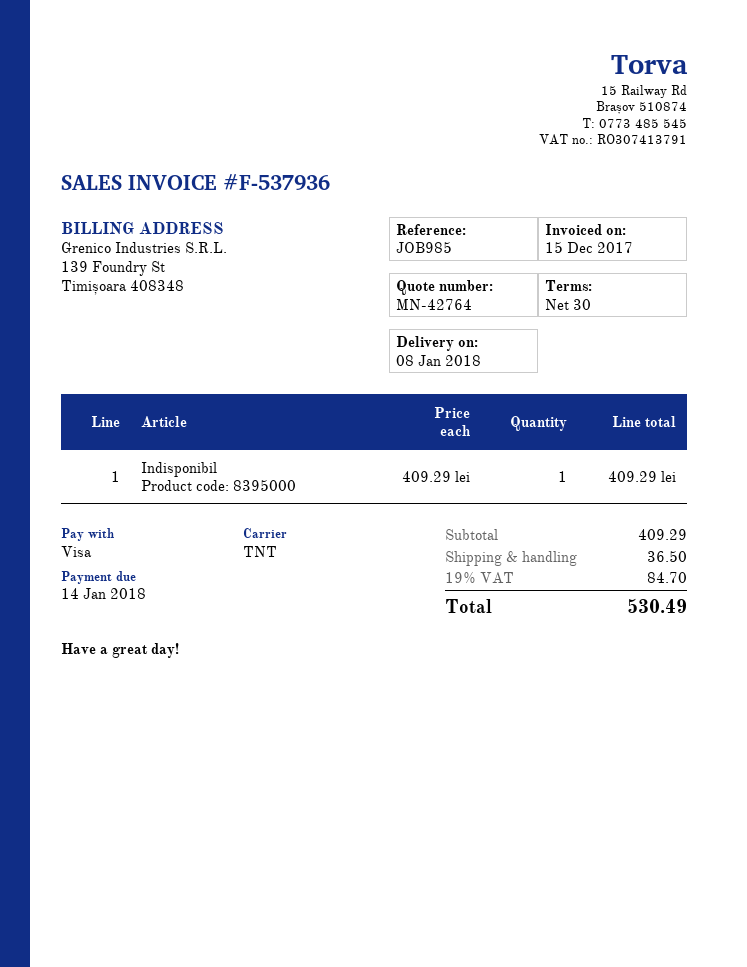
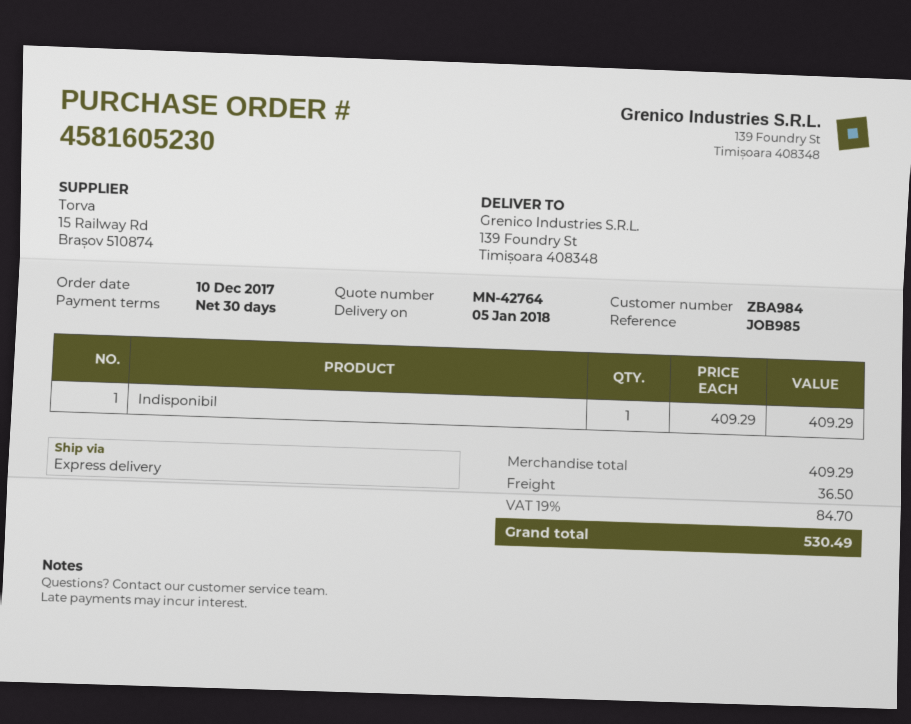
delivery date: 2018-01-08 -> 2018-01-05
shipping method: TNT -> express

